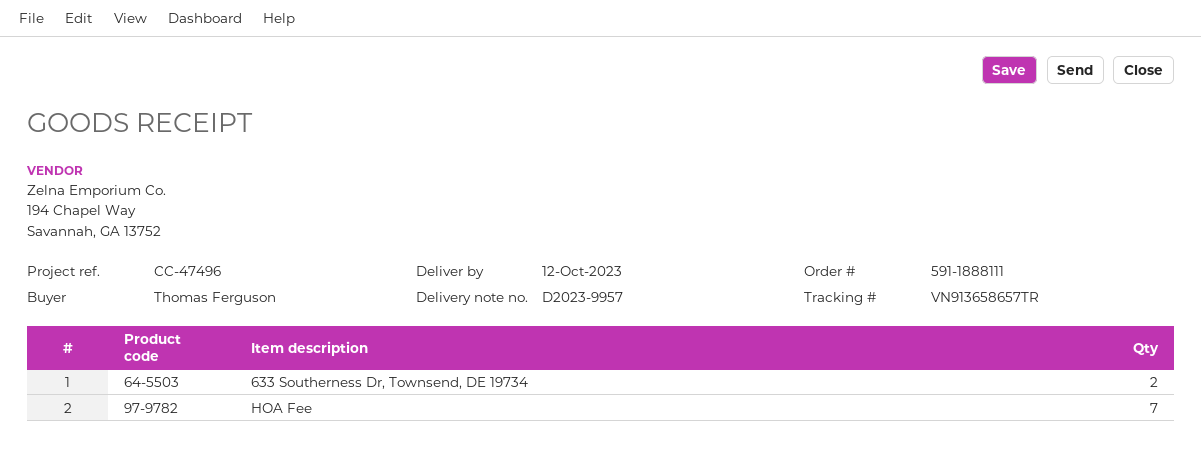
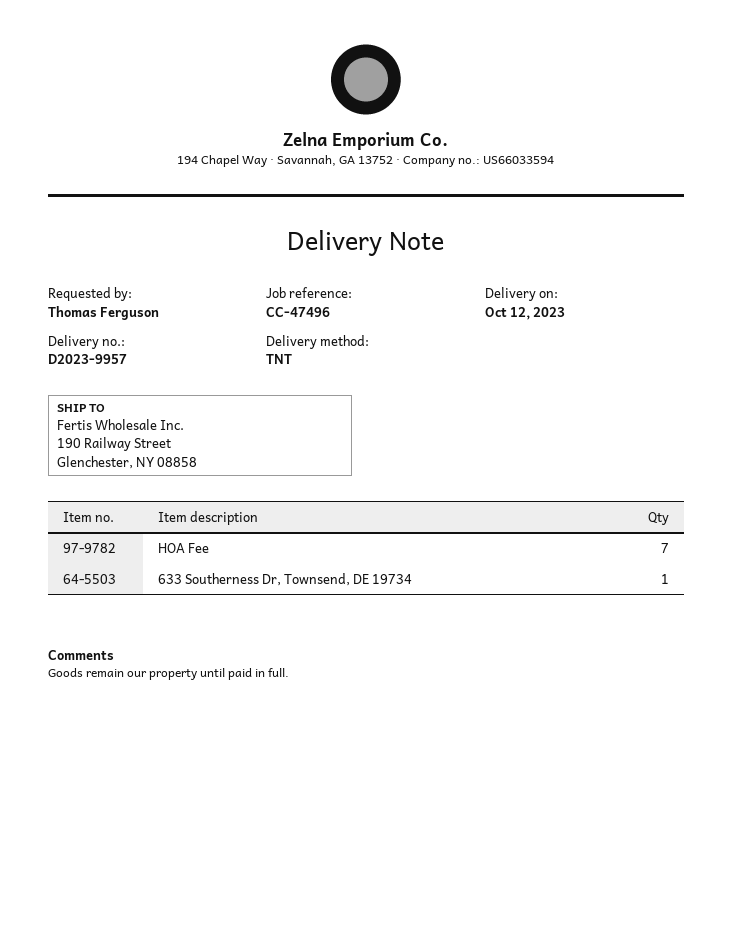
633 Southerness Dr, Townsend, DE 19734: 2 -> 1

